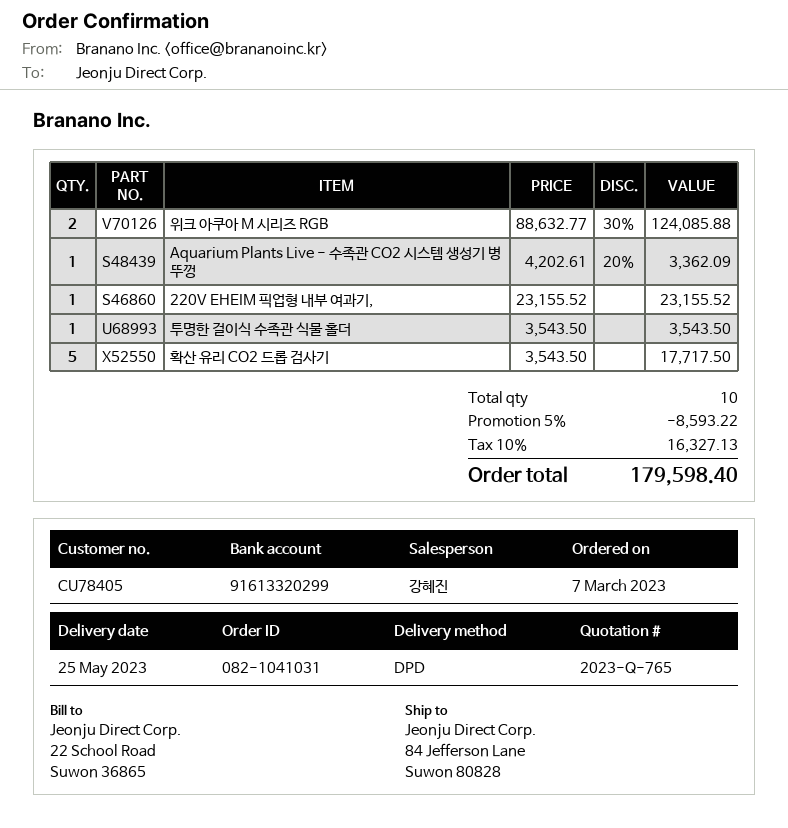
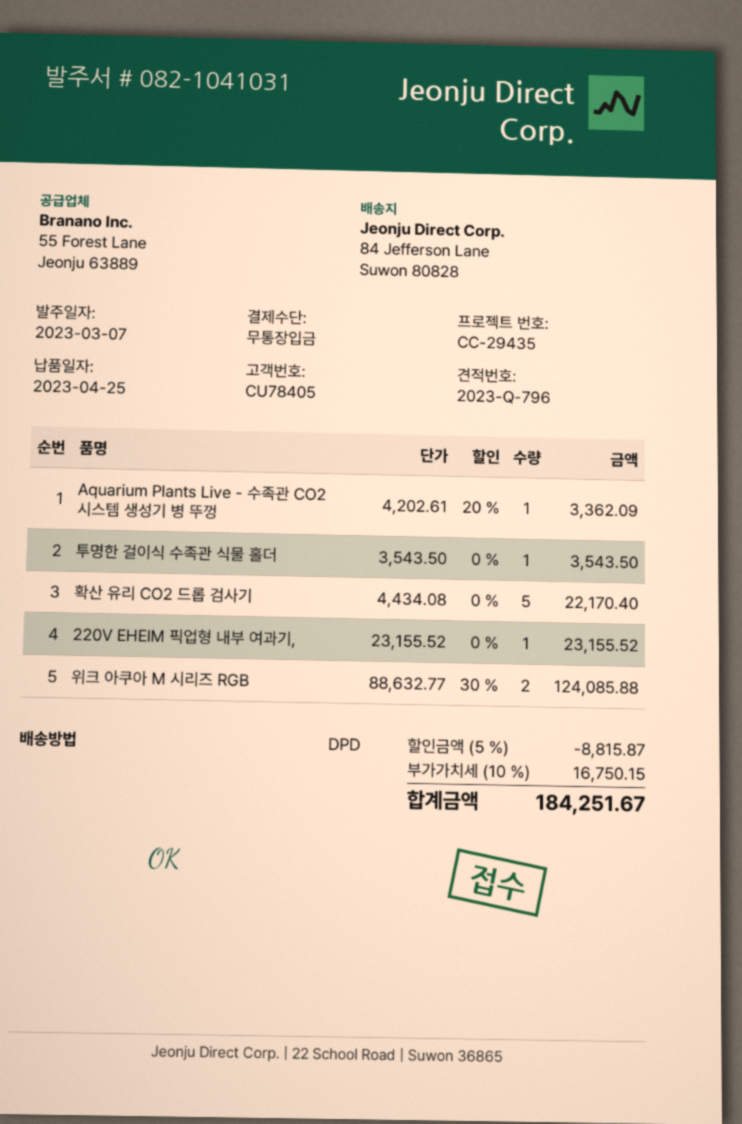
quote number: 2023-Q-765 -> 2023-Q-796
delivery date: 2023-05-25 -> 2023-04-25
확산 유리 CO2 드롭 검사기: 5 x 3543.50 = 17717.50 -> 5 x 4434.08 = 22170.40
discount: 5% = 8593.22 -> 5% = 8815.87
tax: 10% = 16327.13 -> 10% = 16750.15
total: 179598.40 -> 184251.67

